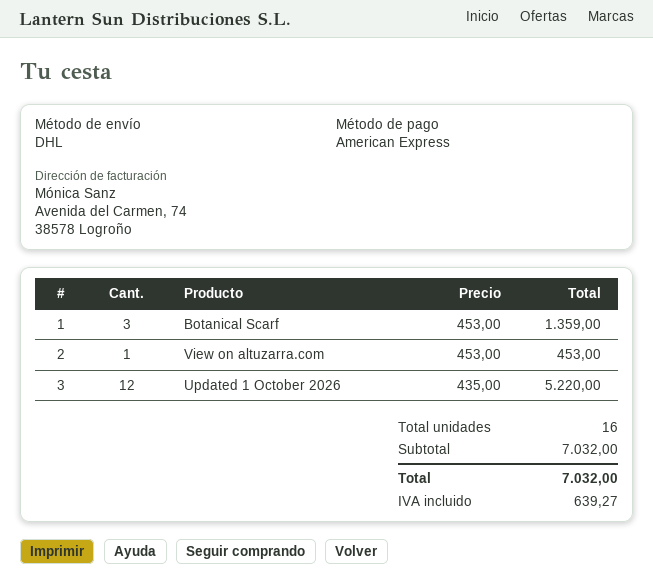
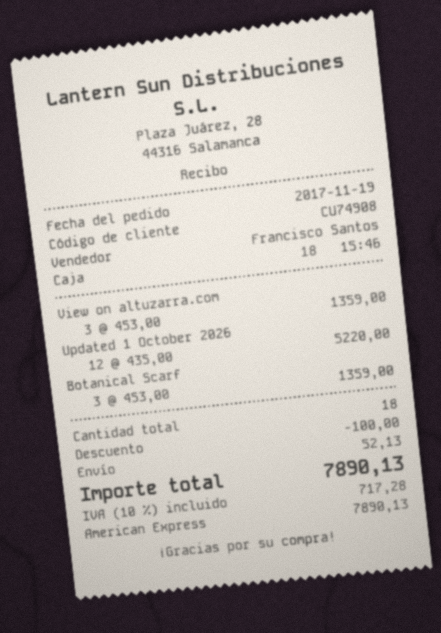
View on altuzarra.com: 1 x 453.00 = 453.00 -> 3 x 453.00 = 1359.00
total quantity: 16 -> 18
discount: none -> 100.00
shipping: none -> 52.13
tax: 639.27 -> 717.28
total: 7032.00 -> 7890.13

